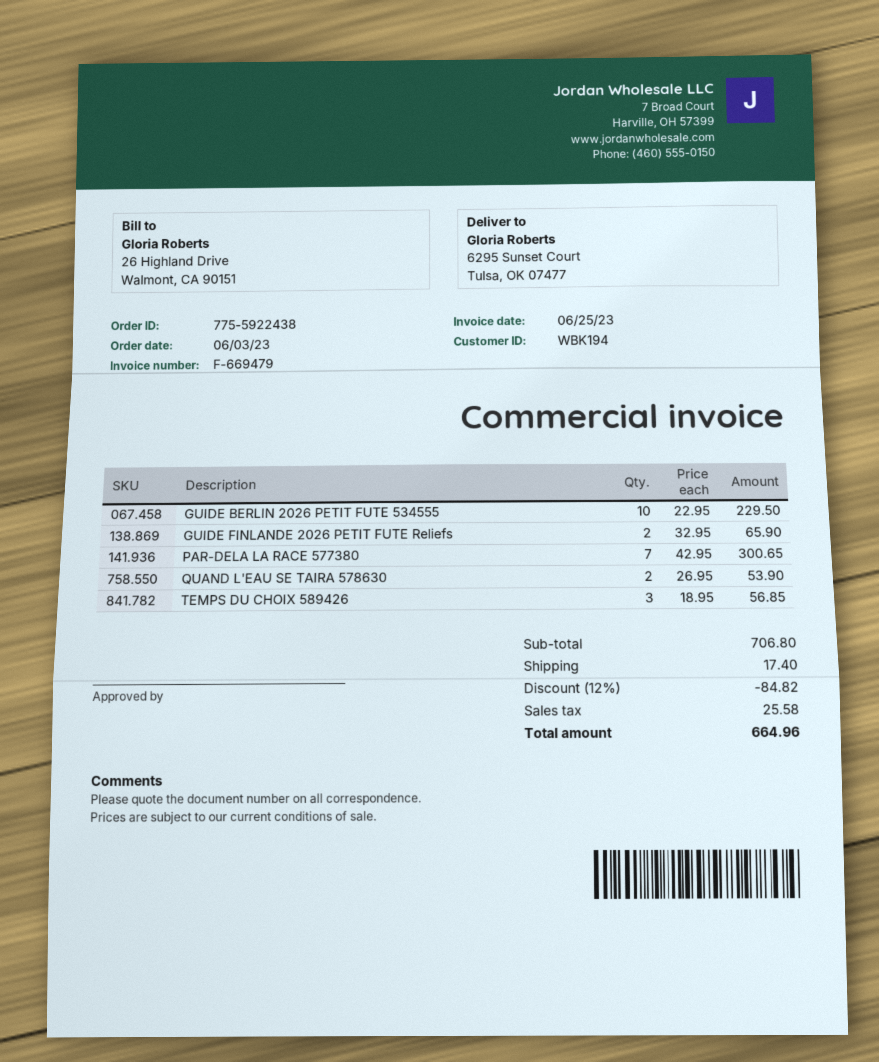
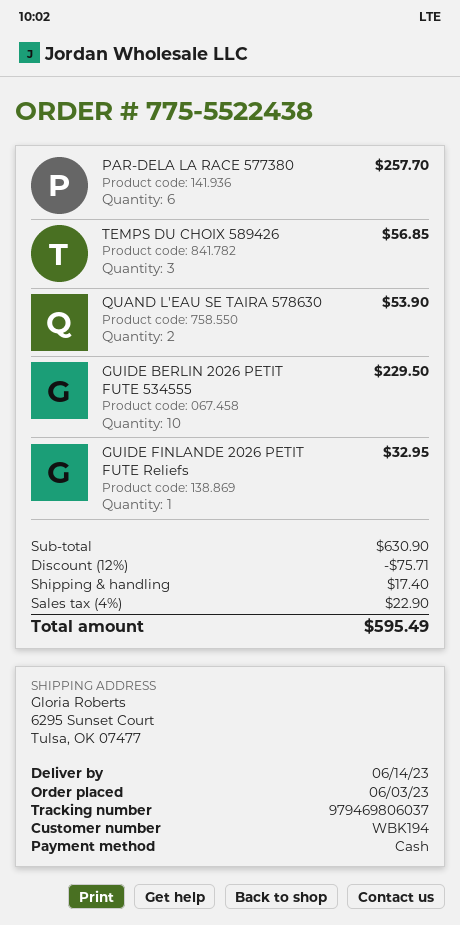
order number: 775-5922438 -> 775-5522438
GUIDE FINLANDE 2026 PETIT FUTE Reliefs: 2 for 65.90 -> 1 for 32.95
PAR-DELA LA RACE 577380: 7 for 300.65 -> 6 for 257.70
subtotal: 706.80 -> 630.90
discount: 12% = 84.82 -> 12% = 75.71
tax: 25.58 -> 22.90
total: 664.96 -> 595.49

